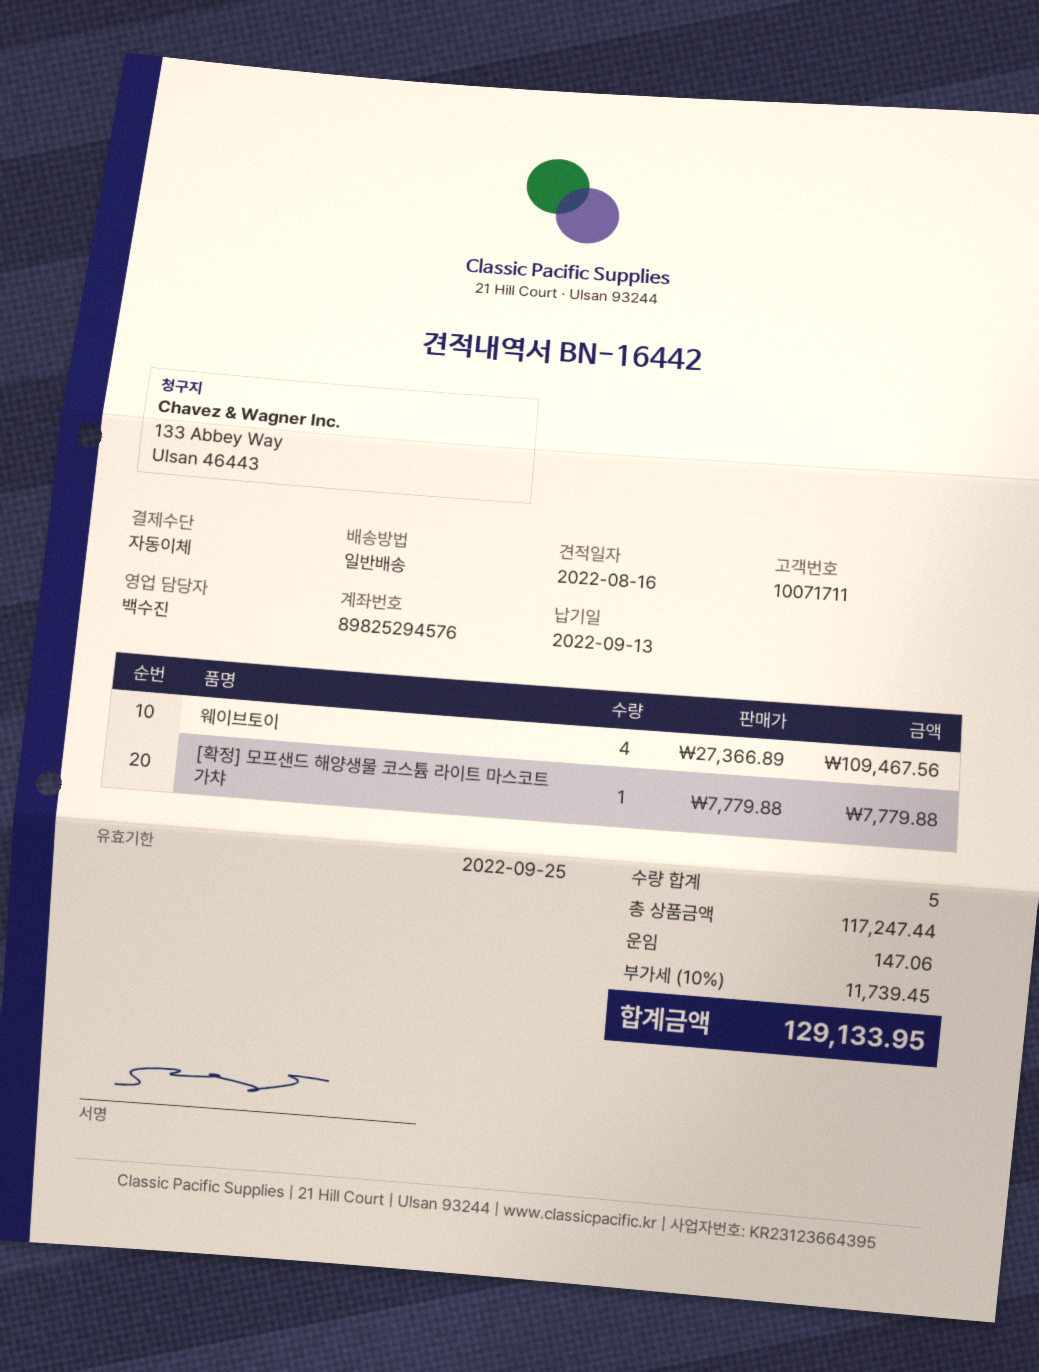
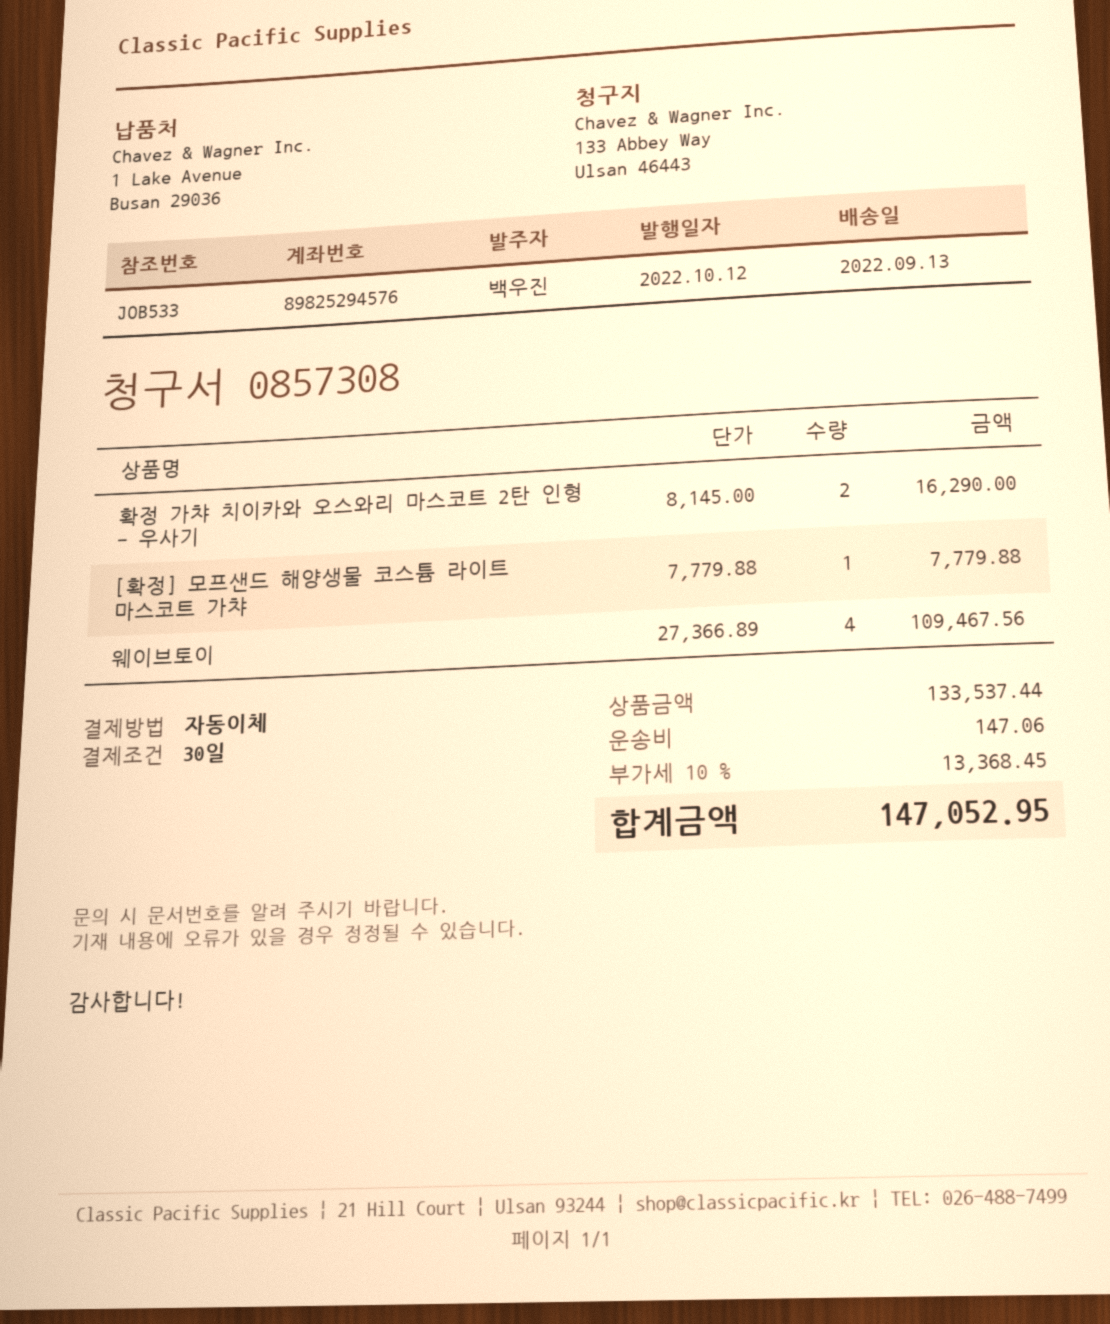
확정 가챠 치이카와 오스와리 마스코트 2탄 인형 - 우사기: none -> 2 x 8145.00 = 16290.00
subtotal: 117247.44 -> 133537.44
tax: 10% = 11739.45 -> 10% = 13368.45
total: 129133.95 -> 147052.95

